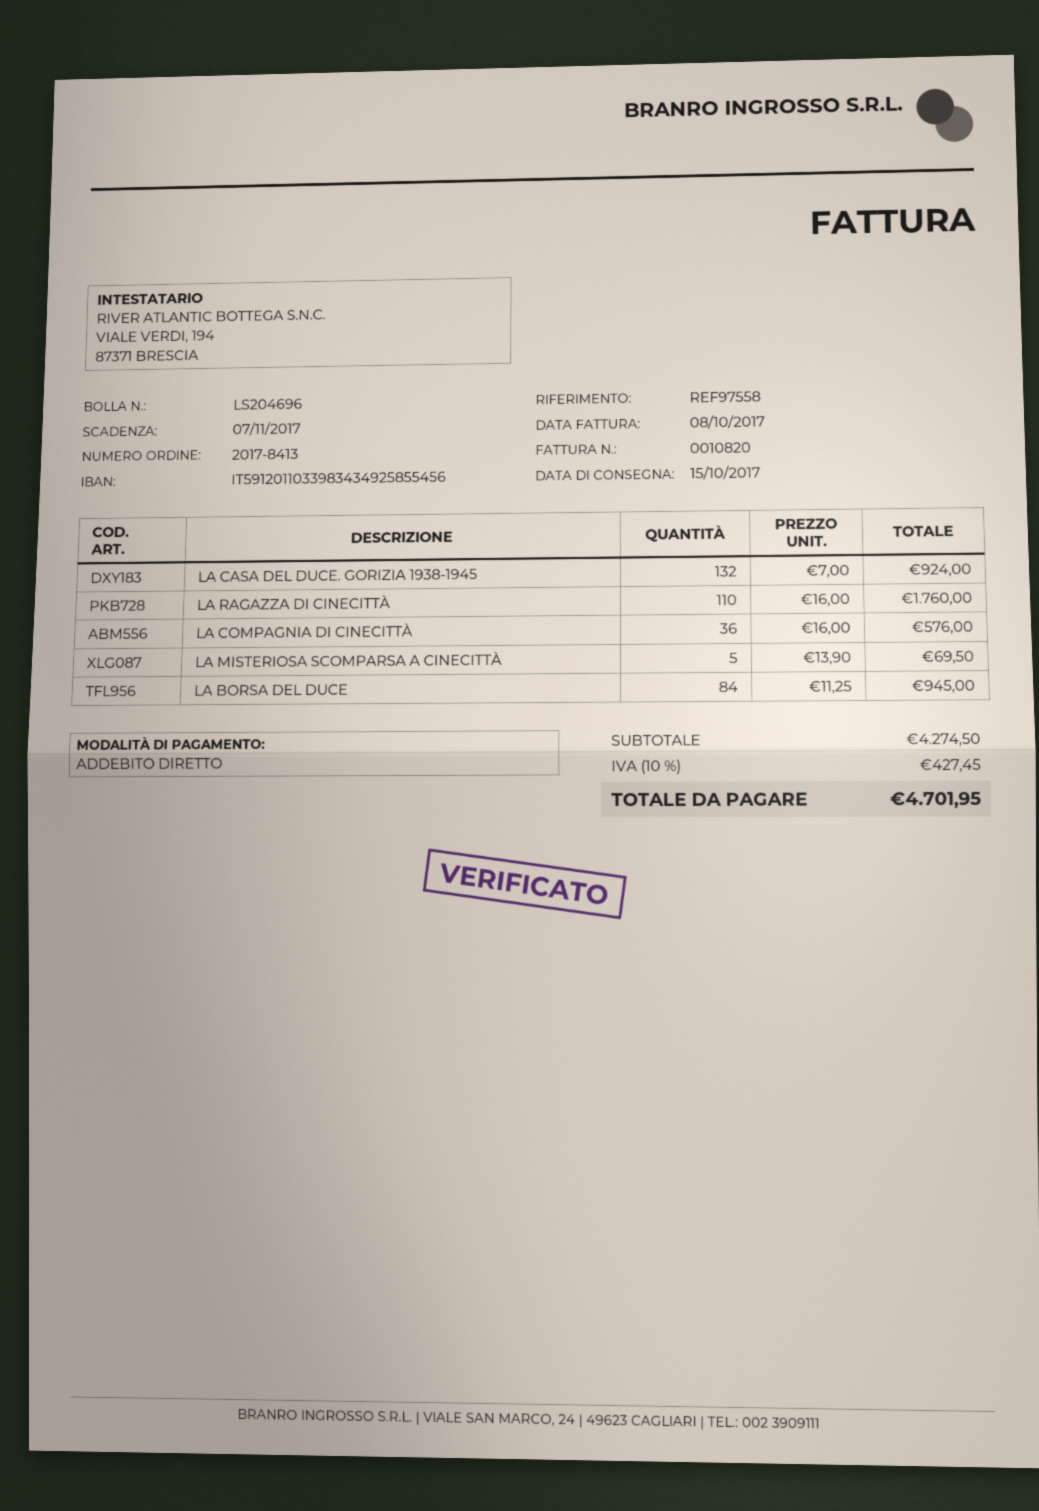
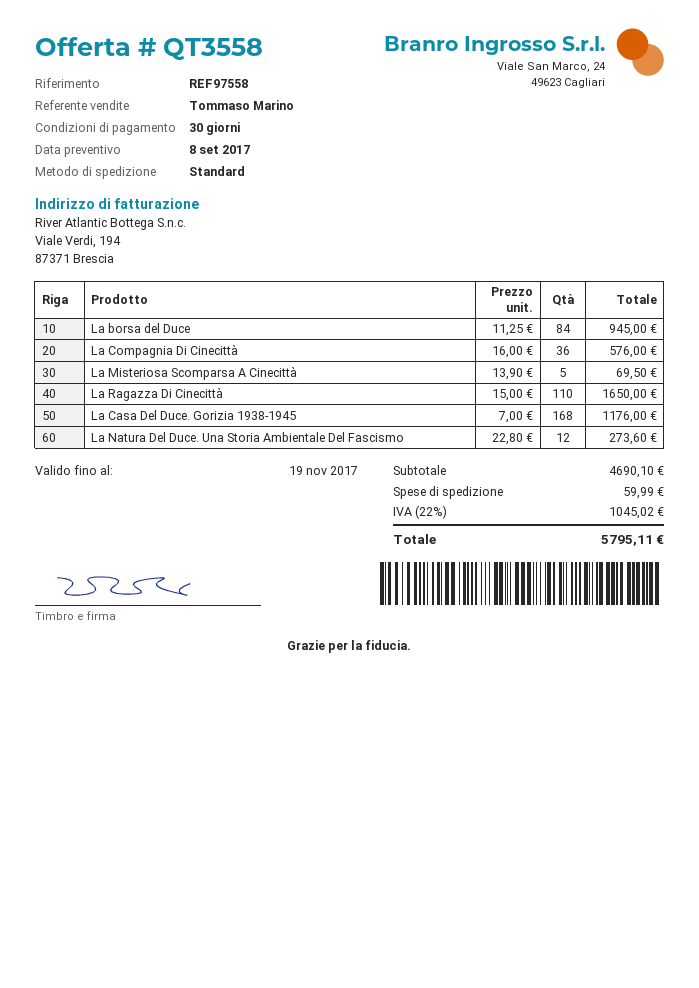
LA CASA DEL DUCE. GORIZIA 1938-1945: 132 x 7.00 = 924.00 -> 168 x 7.00 = 1176.00
LA RAGAZZA DI CINECITTÀ: 110 x 16.00 = 1760.00 -> 110 x 15.00 = 1650.00
La Natura Del Duce. Una Storia Ambientale Del Fascismo: none -> 12 x 22.80 = 273.60
subtotal: 4274.50 -> 4690.10
shipping: none -> 59.99
tax: 10% = 427.45 -> 22% = 1045.02
total: 4701.95 -> 5795.11

